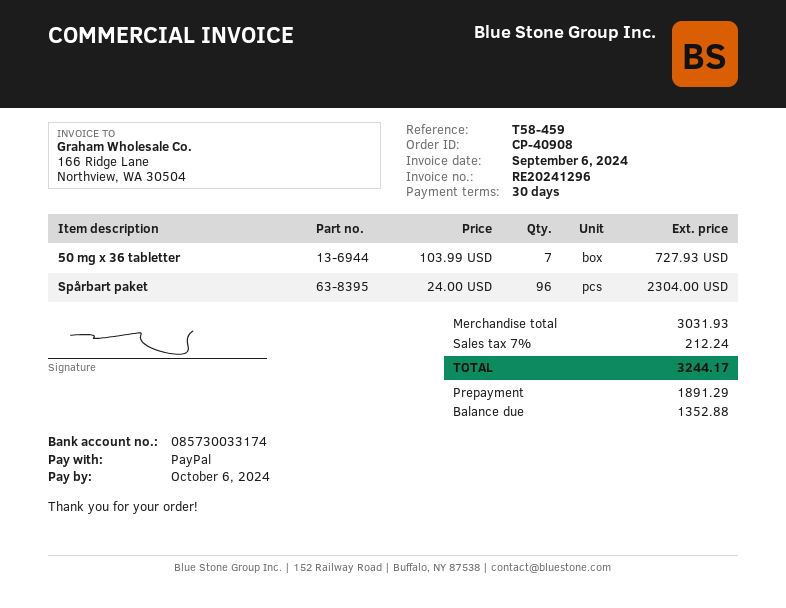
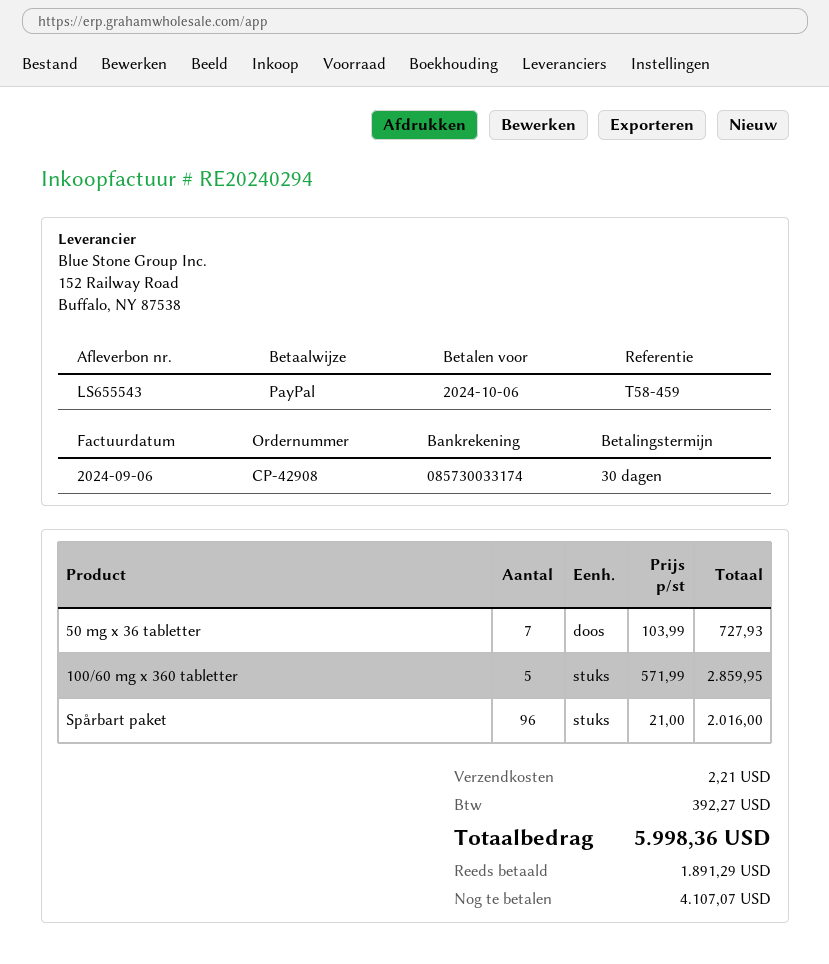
order number: CP-40908 -> CP-42908
invoice number: RE20241296 -> RE20240294
Spårbart paket: 96 x 24.00 = 2304.00 -> 96 x 21.00 = 2016.00
100/60 mg x 360 tabletter: none -> 5 x 571.99 = 2859.95
shipping: none -> 2.21
tax: 212.24 -> 392.27
total: 3244.17 -> 5998.36
balance: 1352.88 -> 4107.07

